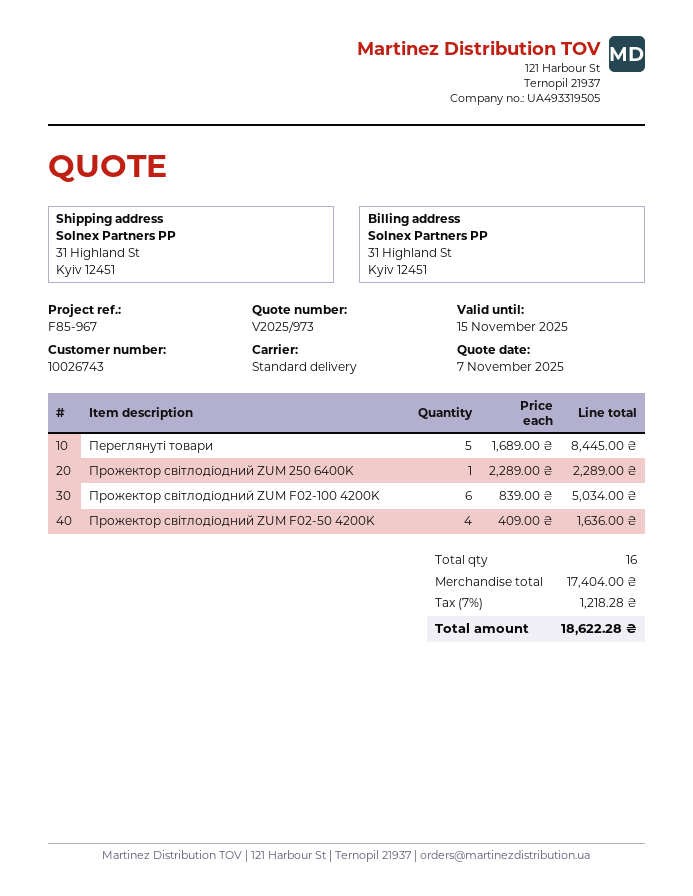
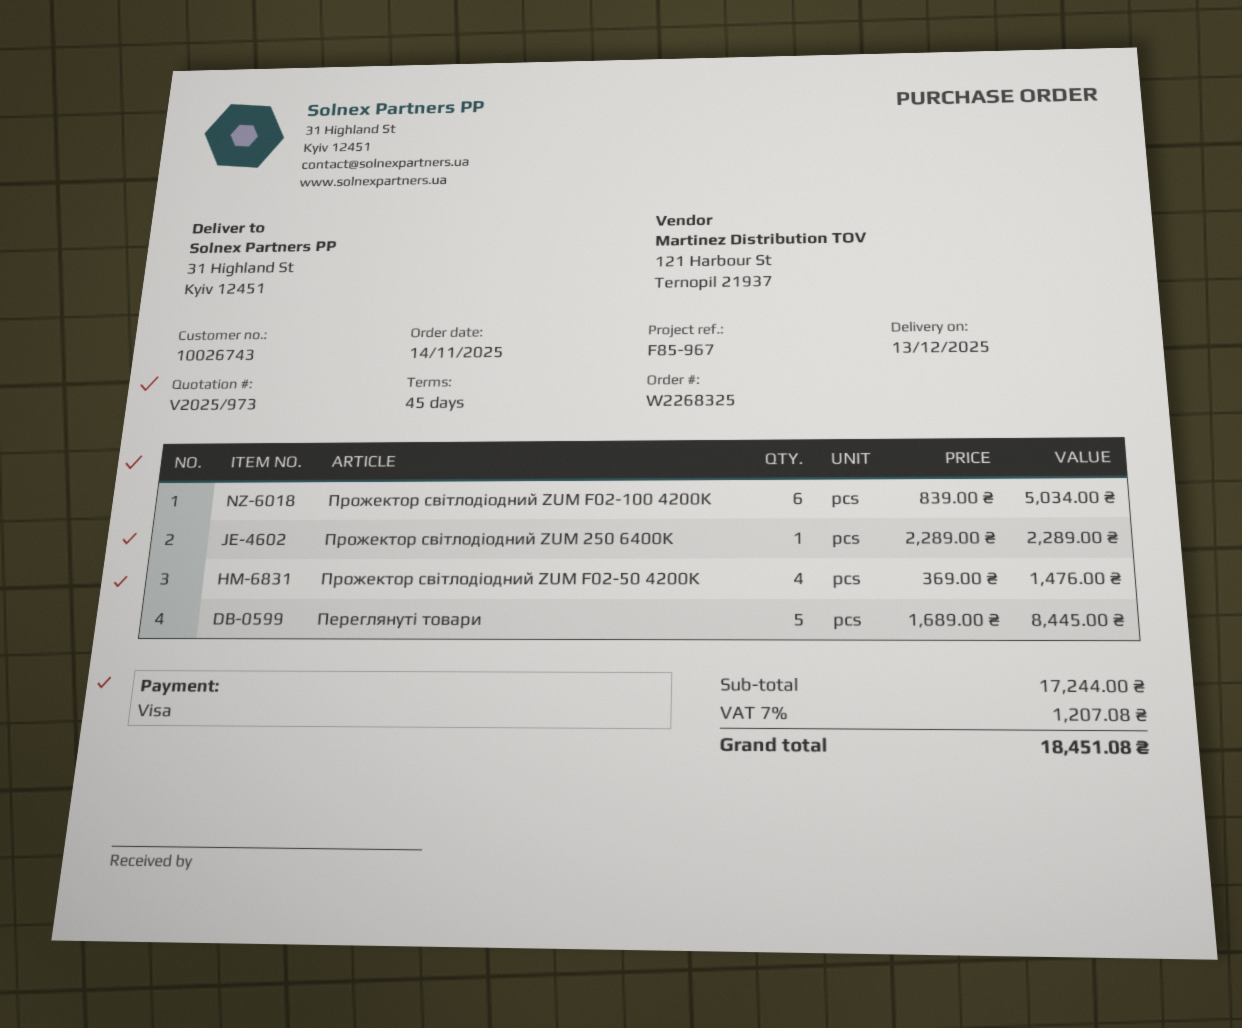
Прожектор світлодіодний ZUM F02-50 4200K: 4 x 409.00 = 1636.00 -> 4 x 369.00 = 1476.00
subtotal: 17404.00 -> 17244.00
tax: 7% = 1218.28 -> 7% = 1207.08
total: 18622.28 -> 18451.08

